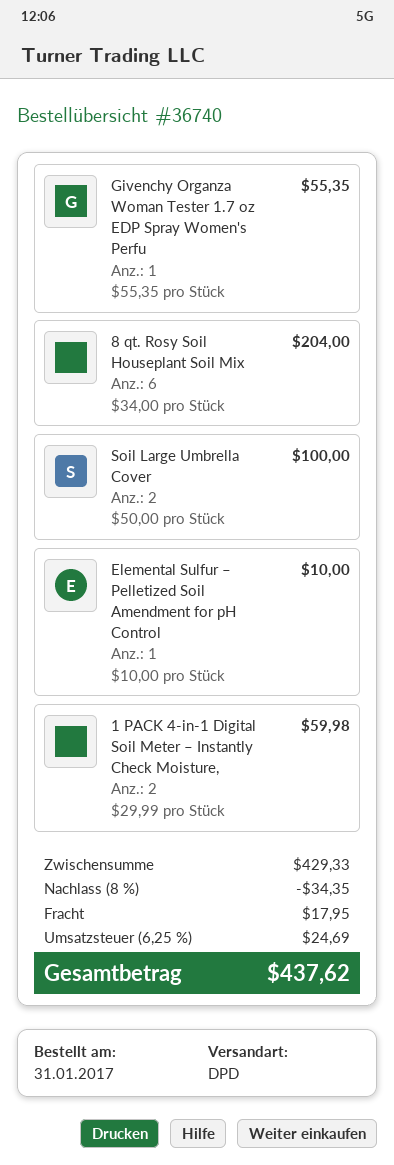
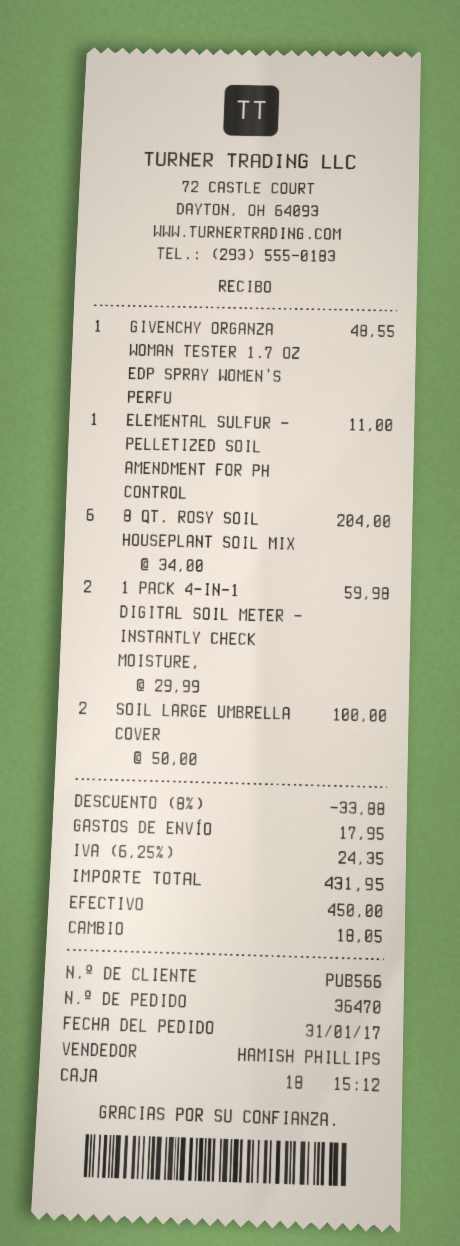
order number: 36740 -> 36470
Givenchy Organza Woman Tester 1.7 oz EDP Spray Women's Perfu: 1 x 55.35 = 55.35 -> 1 x 48.55 = 48.55
Elemental Sulfur – Pelletized Soil Amendment for pH Control: 1 x 10.00 = 10.00 -> 1 x 11.00 = 11.00
discount: 8% = 34.35 -> 8% = 33.88
tax: 6.25% = 24.69 -> 6.25% = 24.35
total: 437.62 -> 431.95

